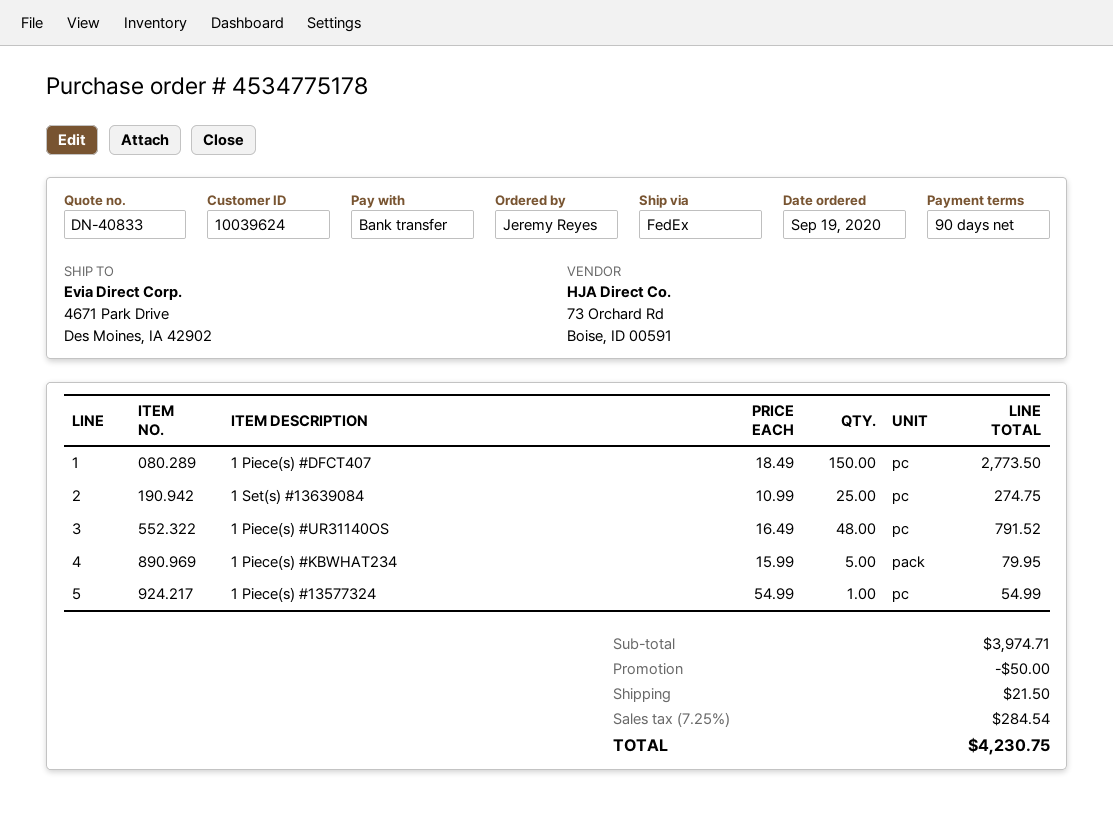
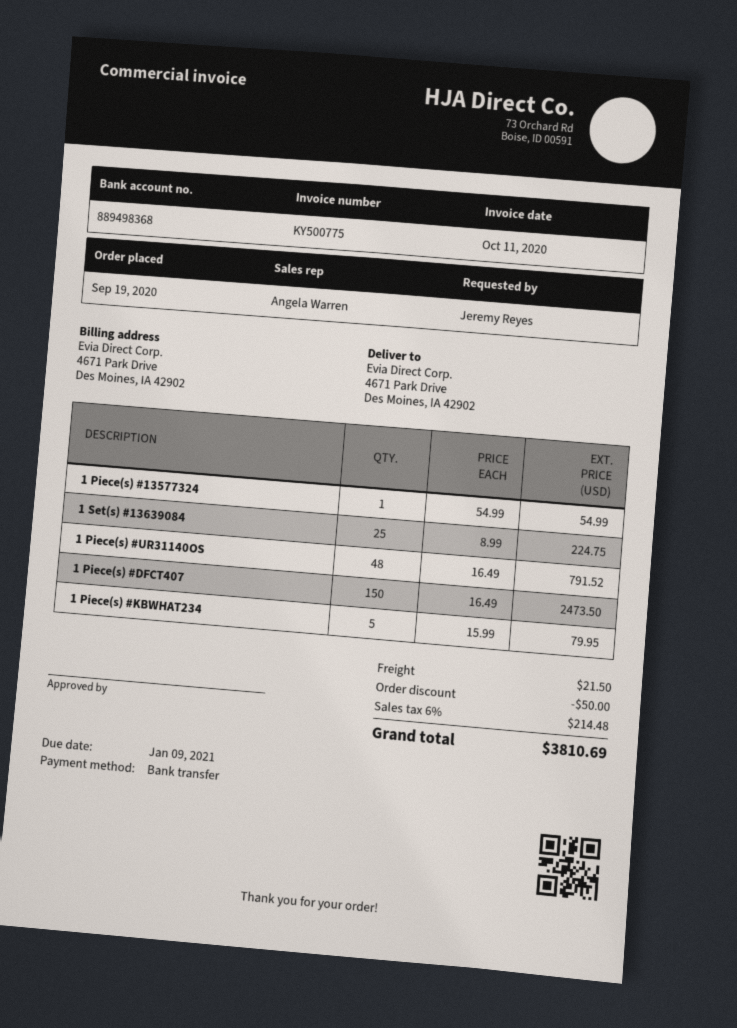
1 Piece(s) #DFCT407: 150 x 18.49 = 2773.50 -> 150 x 16.49 = 2473.50
1 Set(s) #13639084: 25 x 10.99 = 274.75 -> 25 x 8.99 = 224.75
tax: 7.25% = 284.54 -> 6% = 214.48
total: 4230.75 -> 3810.69

